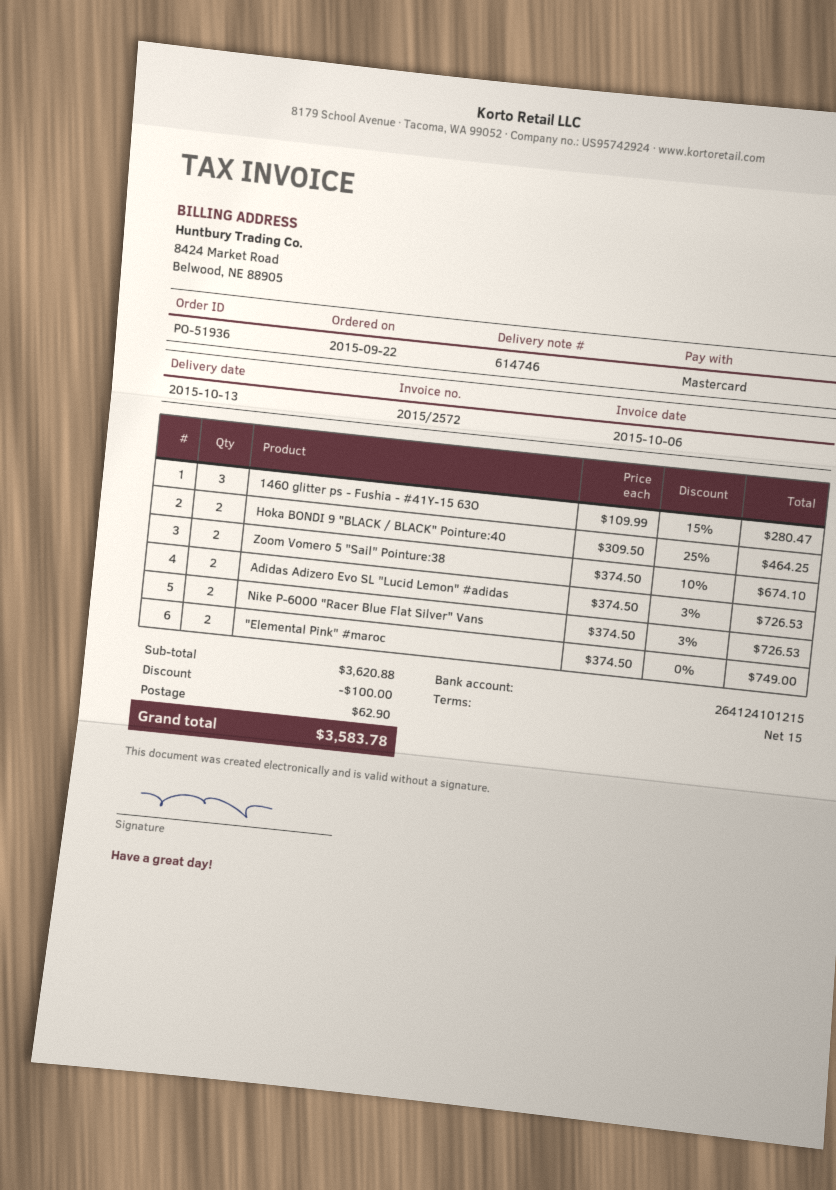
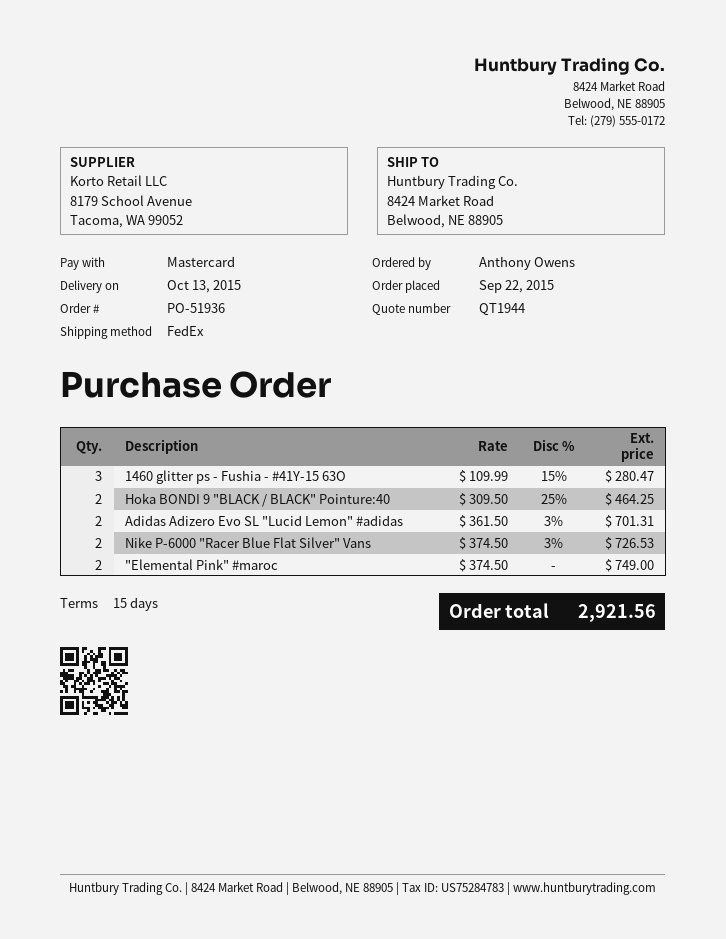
Zoom Vomero 5 "Sail" Pointure:38: 2 x 374.50 - 10% = 674.10 -> none
Adidas Adizero Evo SL "Lucid Lemon" #adidas: 2 x 374.50 - 3% = 726.53 -> 2 x 361.50 - 3% = 701.31
discount: 100.00 -> none
shipping: 62.90 -> none
total: 3583.78 -> 2921.56

